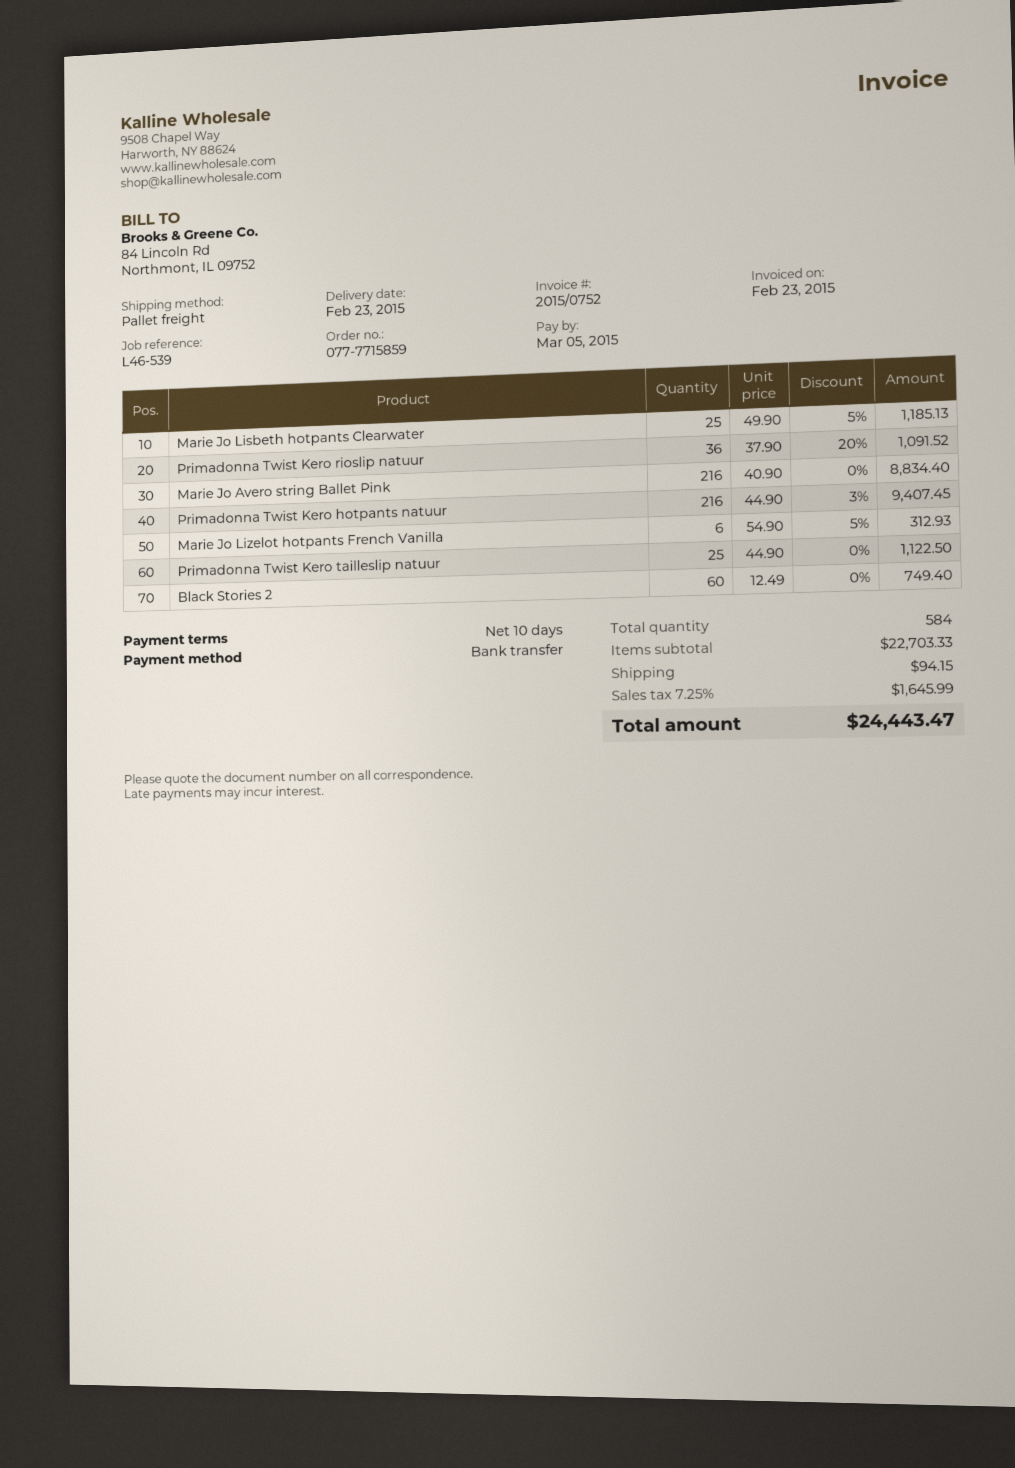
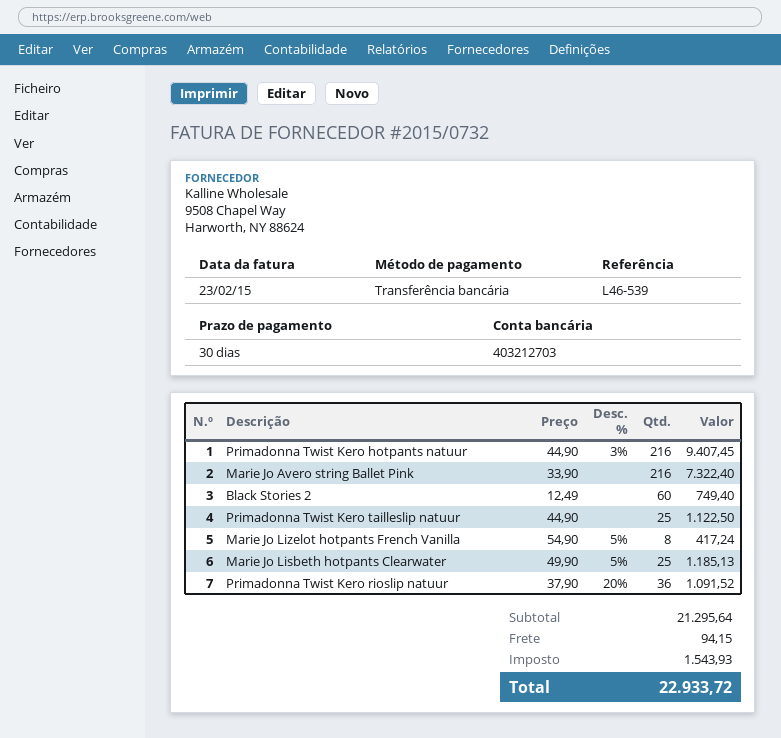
invoice number: 2015/0752 -> 2015/0732
payment terms: 10 days -> 30 days
Marie Jo Avero string Ballet Pink: 216 x 40.90 = 8834.40 -> 216 x 33.90 = 7322.40
Marie Jo Lizelot hotpants French Vanilla: 6 x 54.90 - 5% = 312.93 -> 8 x 54.90 - 5% = 417.24
subtotal: 22703.33 -> 21295.64
tax: 1645.99 -> 1543.93
total: 24443.47 -> 22933.72

